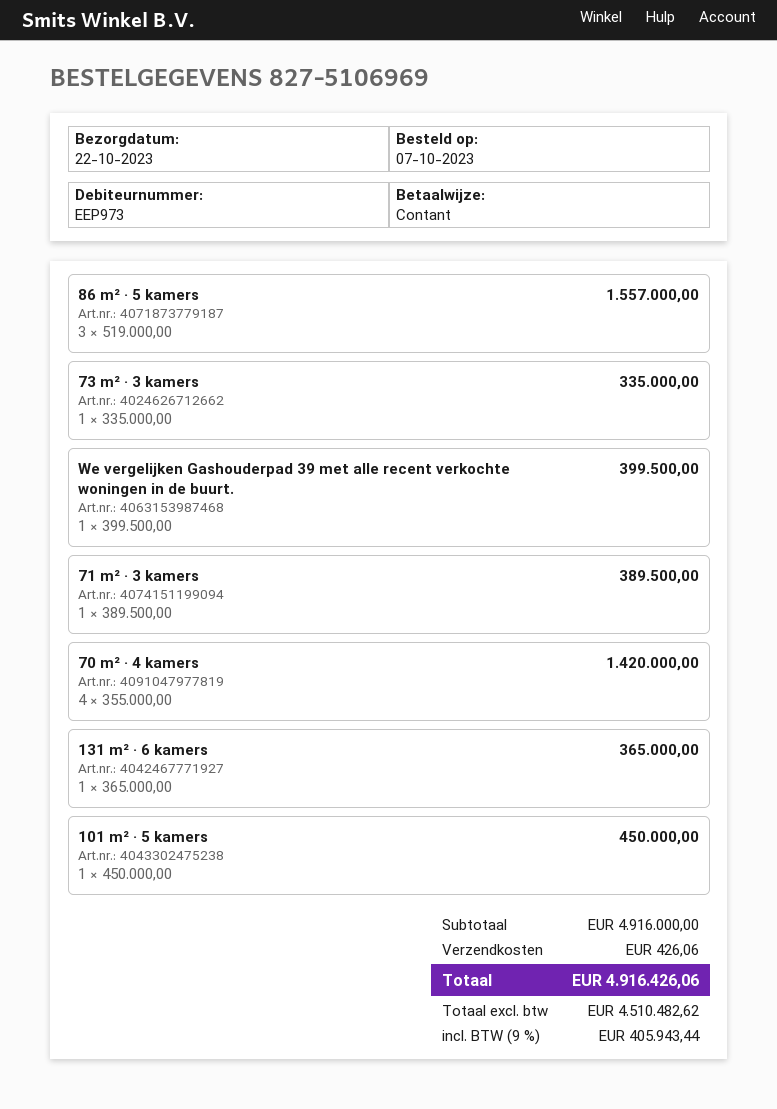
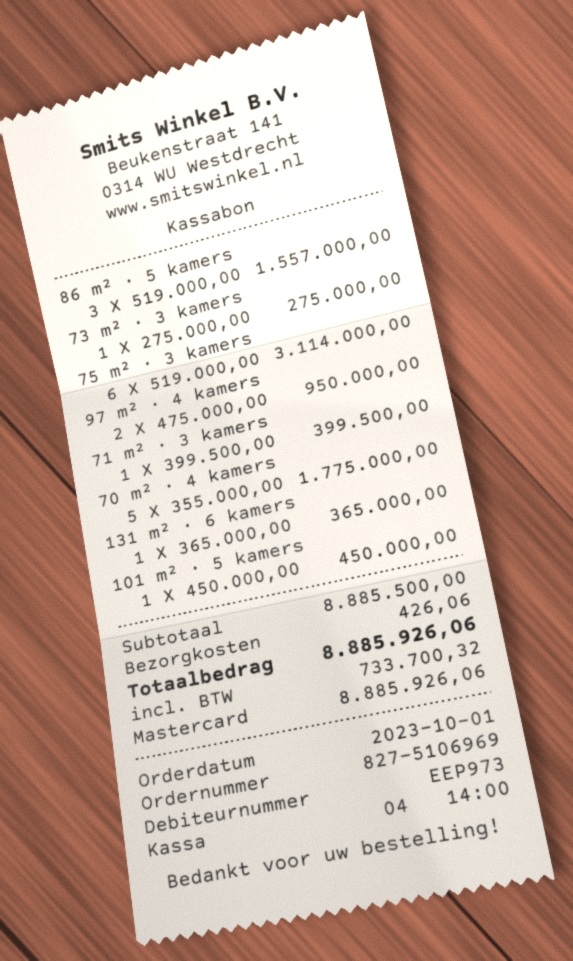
order date: 2023-10-07 -> 2023-10-01
payment method: cash -> Mastercard
73 m² · 3 kamers: 1 x 335000.00 = 335000.00 -> 1 x 275000.00 = 275000.00
We vergelijken Gashouderpad 39 met alle recent verkochte woningen in de buurt.: 1 x 399500.00 = 399500.00 -> none
71 m² · 3 kamers: 1 x 389500.00 = 389500.00 -> 1 x 399500.00 = 399500.00
70 m² · 4 kamers: 4 x 355000.00 = 1420000.00 -> 5 x 355000.00 = 1775000.00
75 m² · 3 kamers: none -> 6 x 519000.00 = 3114000.00
97 m² · 4 kamers: none -> 2 x 475000.00 = 950000.00
subtotal: 4916000.00 -> 8885500.00
tax: 405943.44 -> 733700.32
total: 4916426.06 -> 8885926.06

